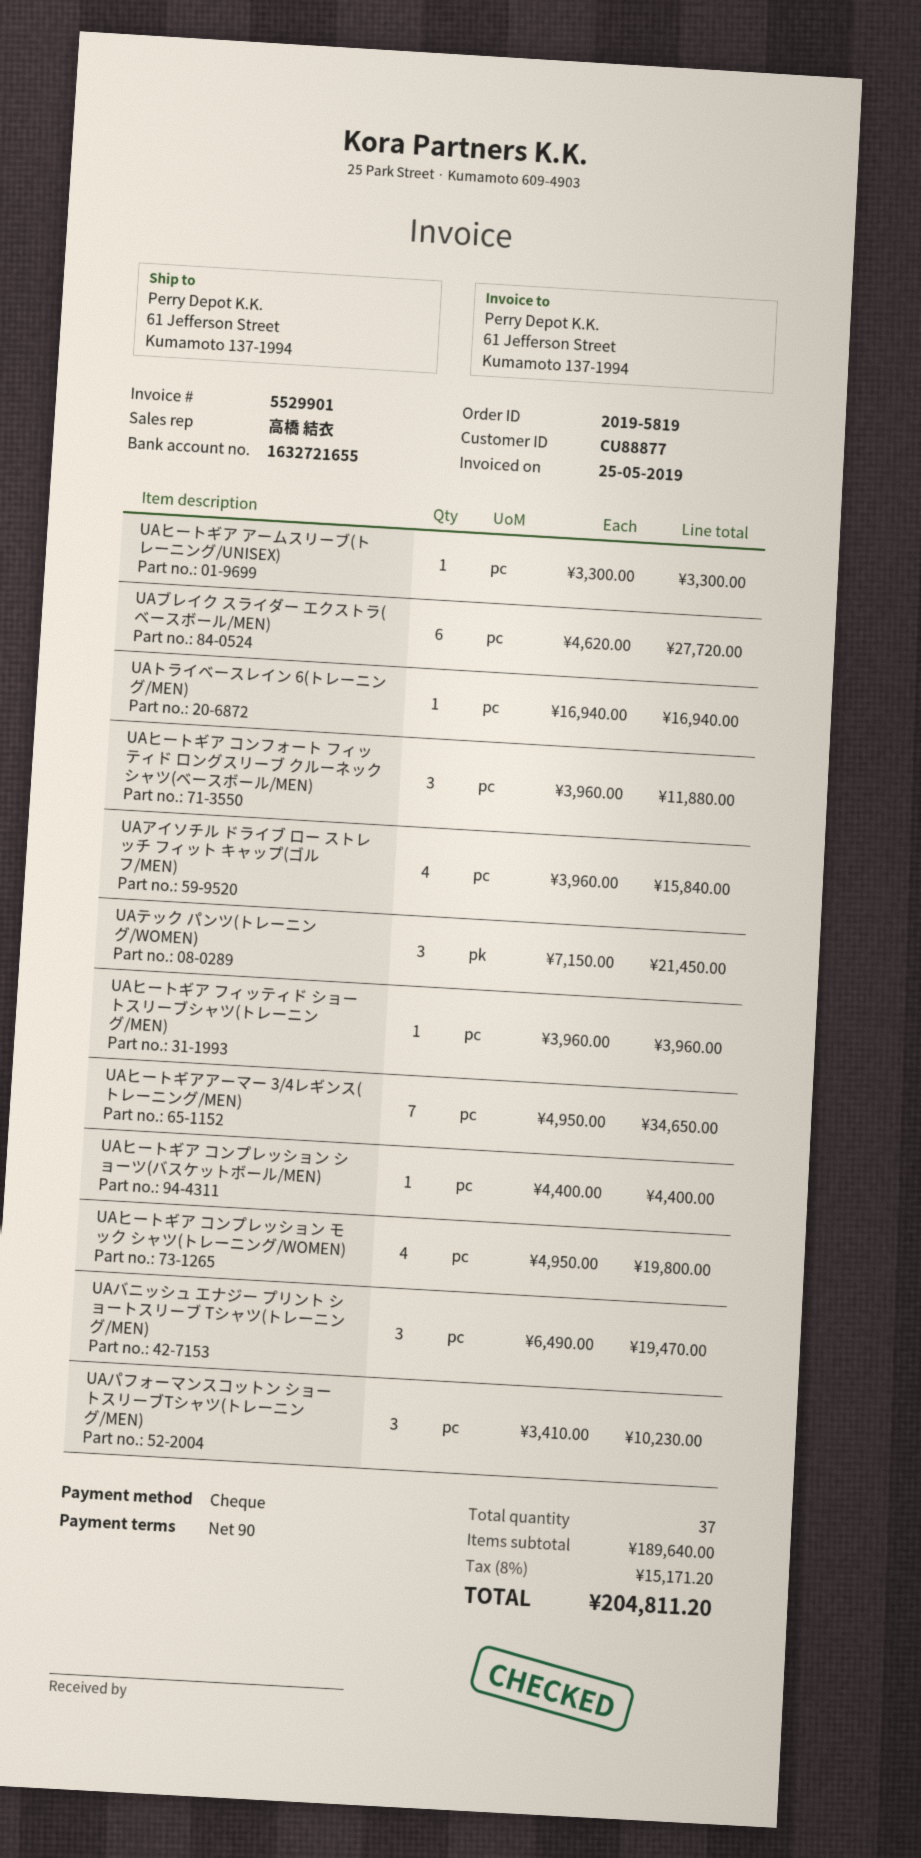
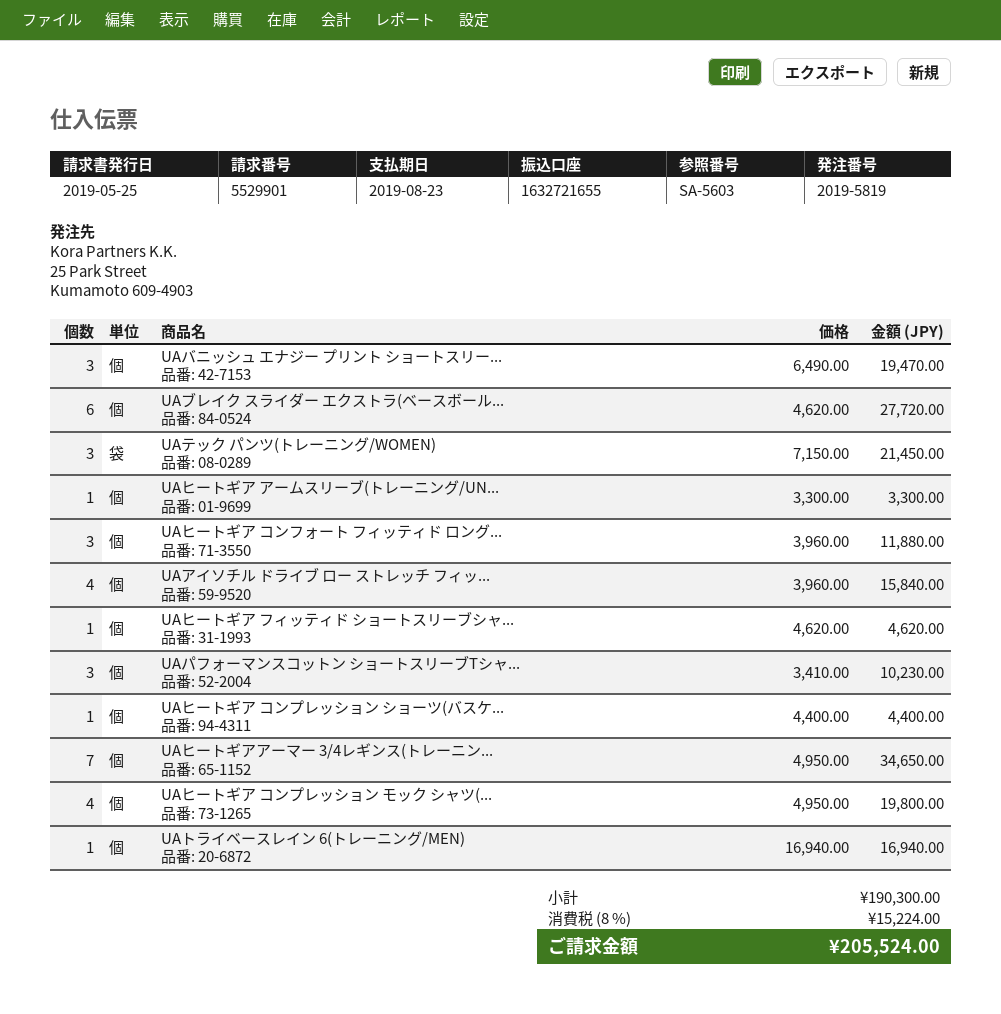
UAヒートギア フィッティド ショートスリーブシャツ(トレーニング/MEN): 1 x 3960.00 = 3960.00 -> 1 x 4620.00 = 4620.00
subtotal: 189640.00 -> 190300.00
tax: 8% = 15171.20 -> 8% = 15224.00
total: 204811.20 -> 205524.00

